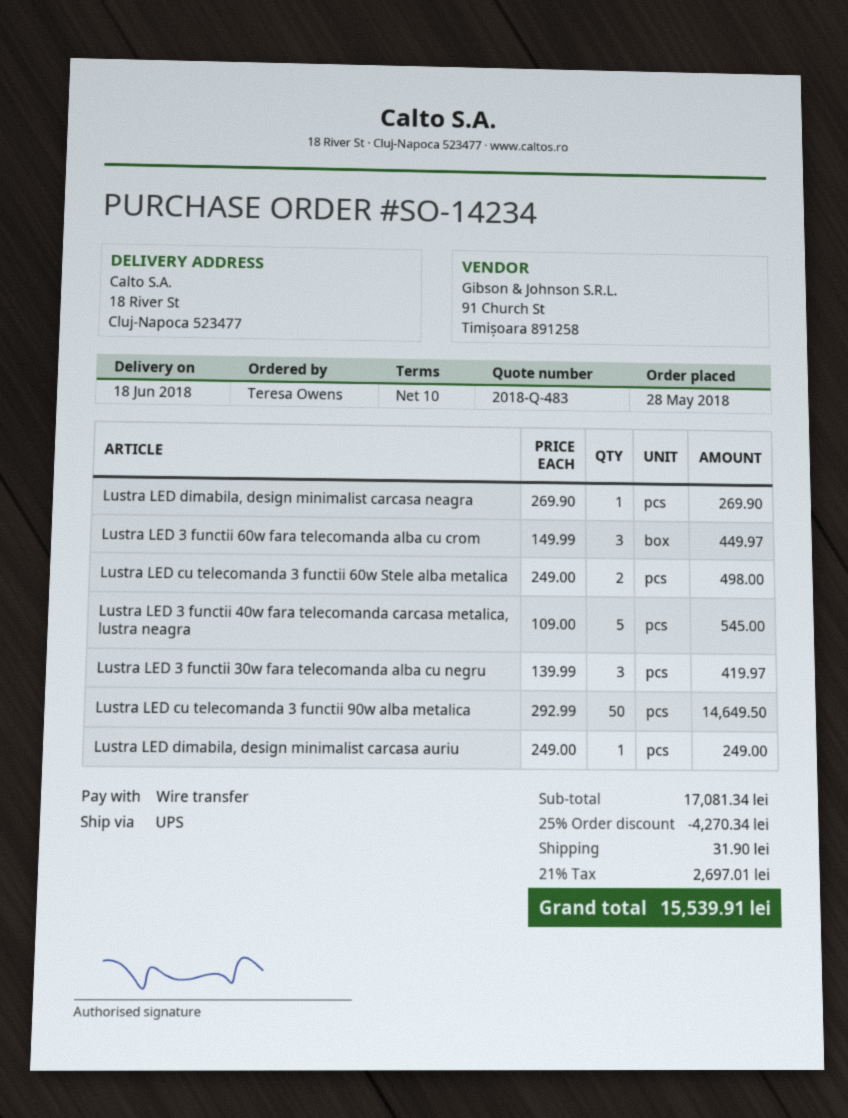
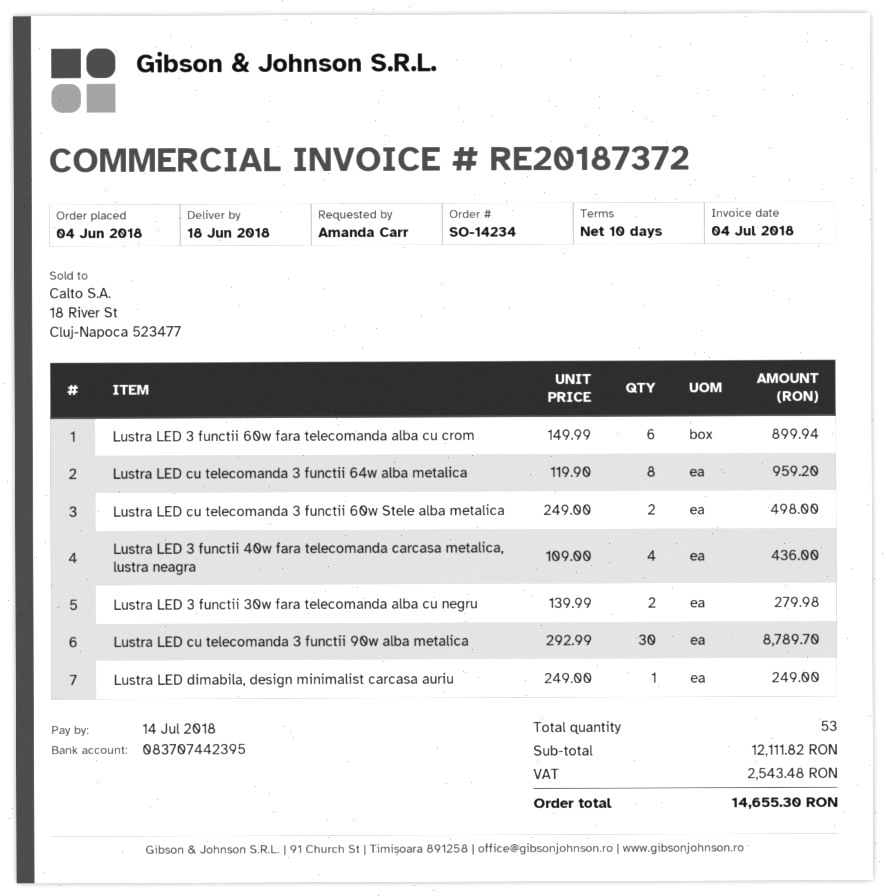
order date: 2018-05-28 -> 2018-06-04
ordered by: Teresa Owens -> Amanda Carr
Lustra LED dimabila, design minimalist carcasa neagra: 1 x 269.90 = 269.90 -> none
Lustra LED 3 functii 60w fara telecomanda alba cu crom: 3 x 149.99 = 449.97 -> 6 x 149.99 = 899.94
Lustra LED 3 functii 40w fara telecomanda carcasa metalica, lustra neagra: 5 x 109.00 = 545.00 -> 4 x 109.00 = 436.00
Lustra LED 3 functii 30w fara telecomanda alba cu negru: 3 x 139.99 = 419.97 -> 2 x 139.99 = 279.98
Lustra LED cu telecomanda 3 functii 90w alba metalica: 50 x 292.99 = 14649.50 -> 30 x 292.99 = 8789.70
Lustra LED cu telecomanda 3 functii 64w alba metalica: none -> 8 x 119.90 = 959.20
subtotal: 17081.34 -> 12111.82
discount: 25% = 4270.34 -> none
shipping: 31.90 -> none
tax: 2697.01 -> 2543.48
total: 15539.91 -> 14655.30

